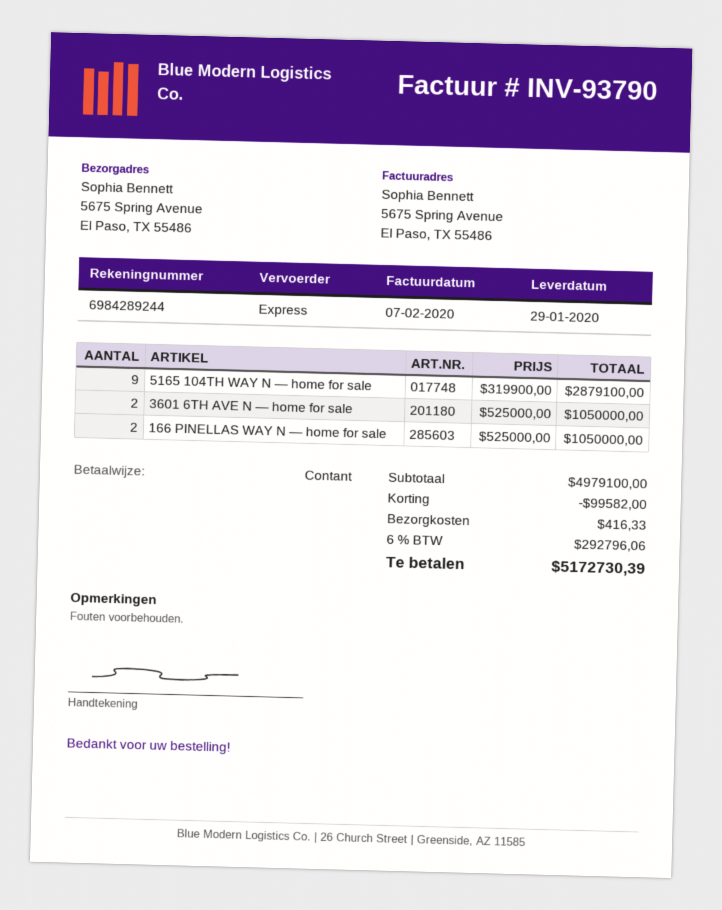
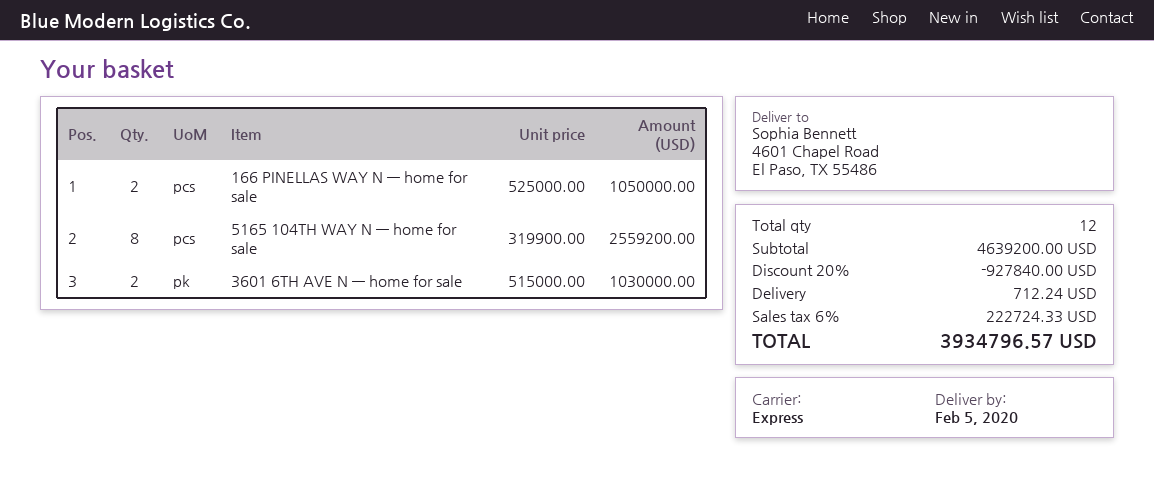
delivery date: 2020-01-29 -> 2020-02-05
ship to: 5675 Spring Avenue, El Paso, TX 55486 -> 4601 Chapel Road, El Paso, TX 55486
5165 104TH WAY N — home for sale: 9 x 319900.00 = 2879100.00 -> 8 x 319900.00 = 2559200.00
3601 6TH AVE N — home for sale: 2 x 525000.00 = 1050000.00 -> 2 x 515000.00 = 1030000.00
subtotal: 4979100.00 -> 4639200.00
discount: 99582.00 -> 927840.00
shipping: 416.33 -> 712.24
tax: 6% = 292796.06 -> 6% = 222724.33
total: 5172730.39 -> 3934796.57

